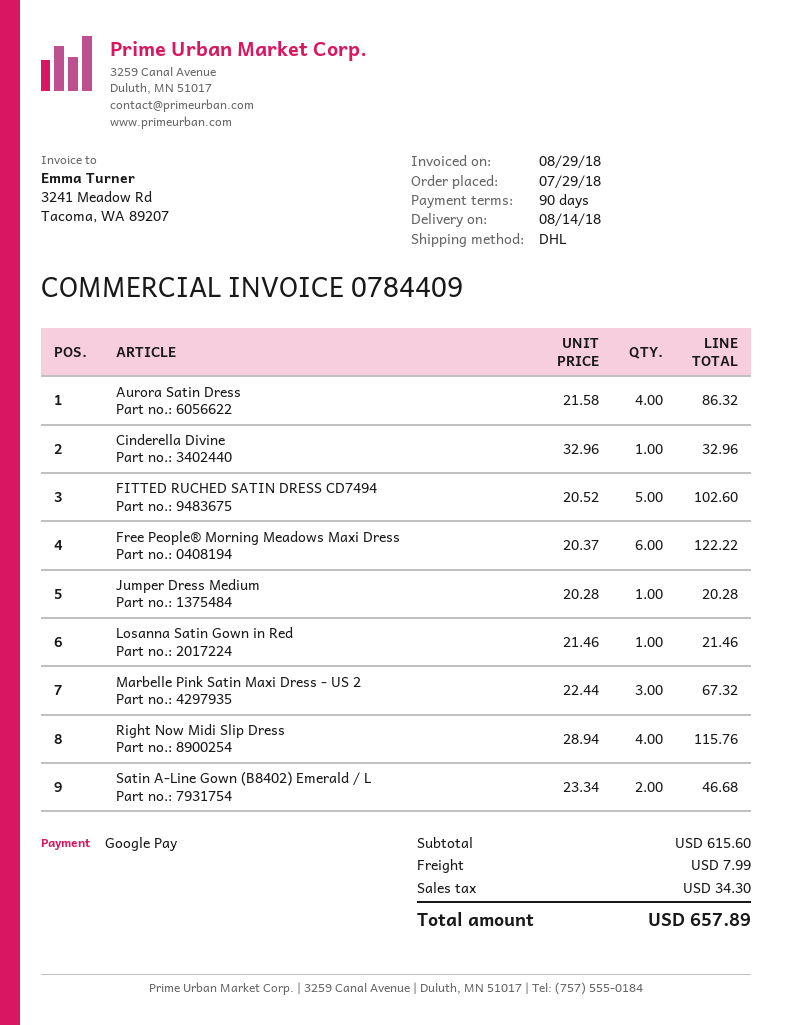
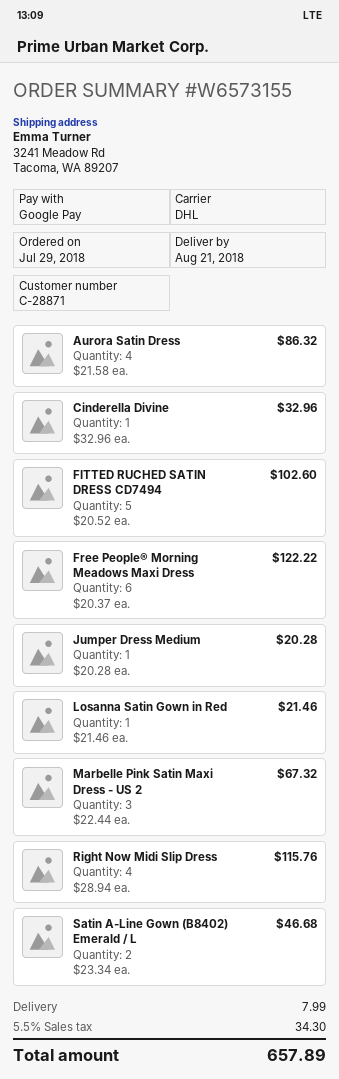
delivery date: 2018-08-14 -> 2018-08-21

